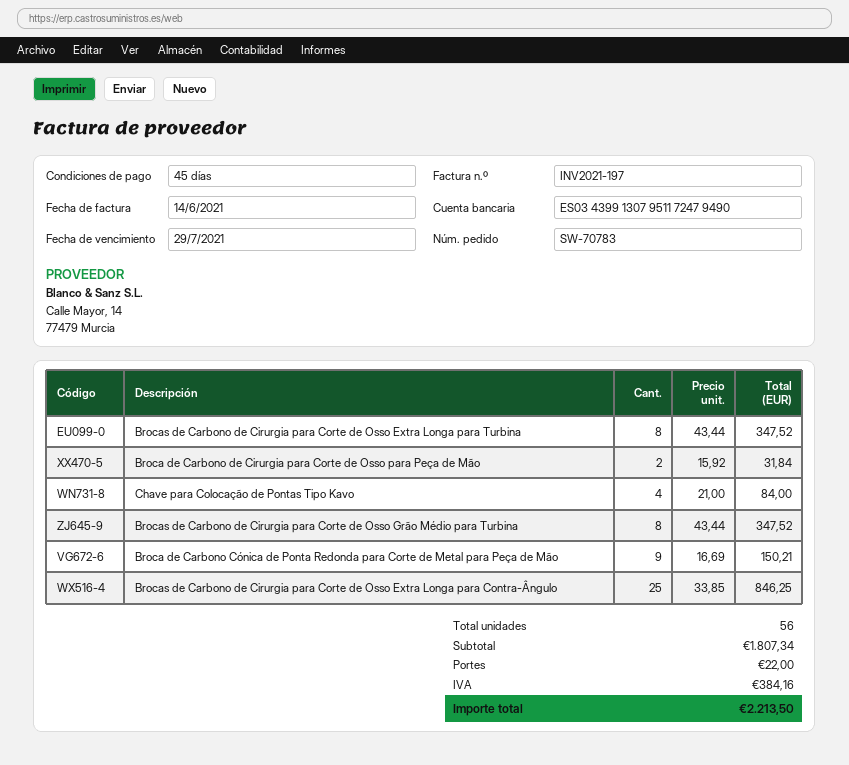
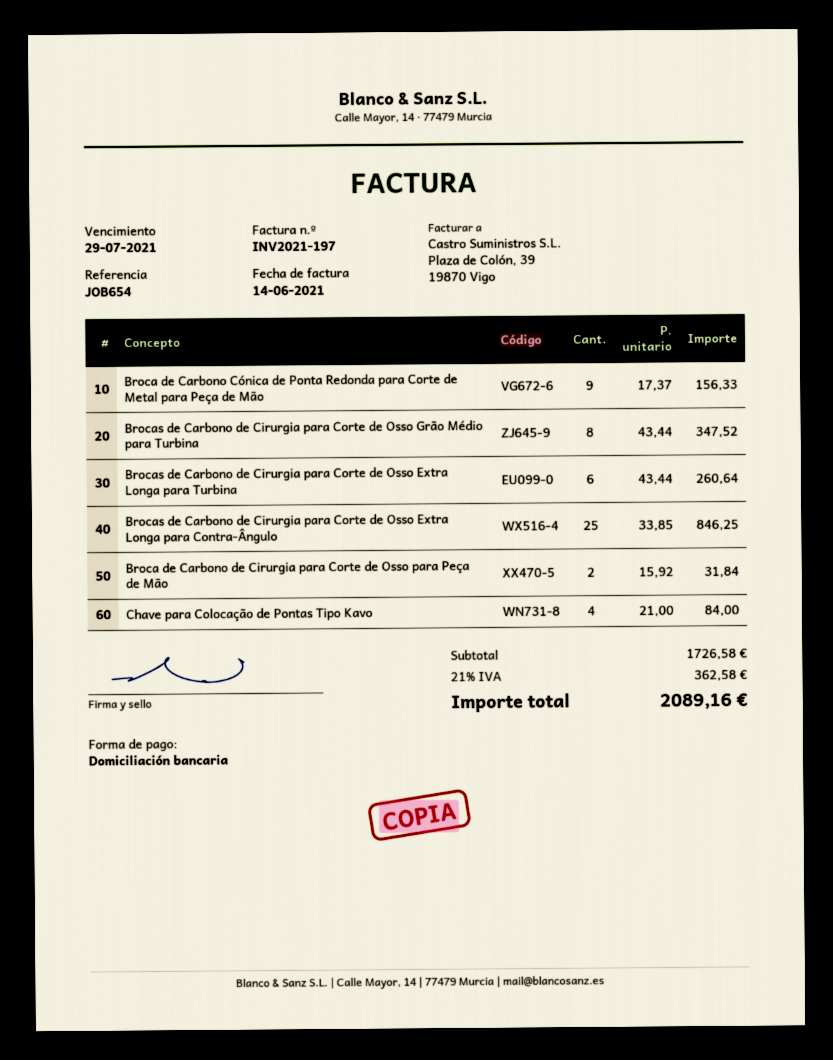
Brocas de Carbono de Cirurgia para Corte de Osso Extra Longa para Turbina: 8 x 43.44 = 347.52 -> 6 x 43.44 = 260.64
Broca de Carbono Cónica de Ponta Redonda para Corte de Metal para Peça de Mão: 9 x 16.69 = 150.21 -> 9 x 17.37 = 156.33
subtotal: 1807.34 -> 1726.58
shipping: 22.00 -> none
tax: 384.16 -> 362.58
total: 2213.50 -> 2089.16

